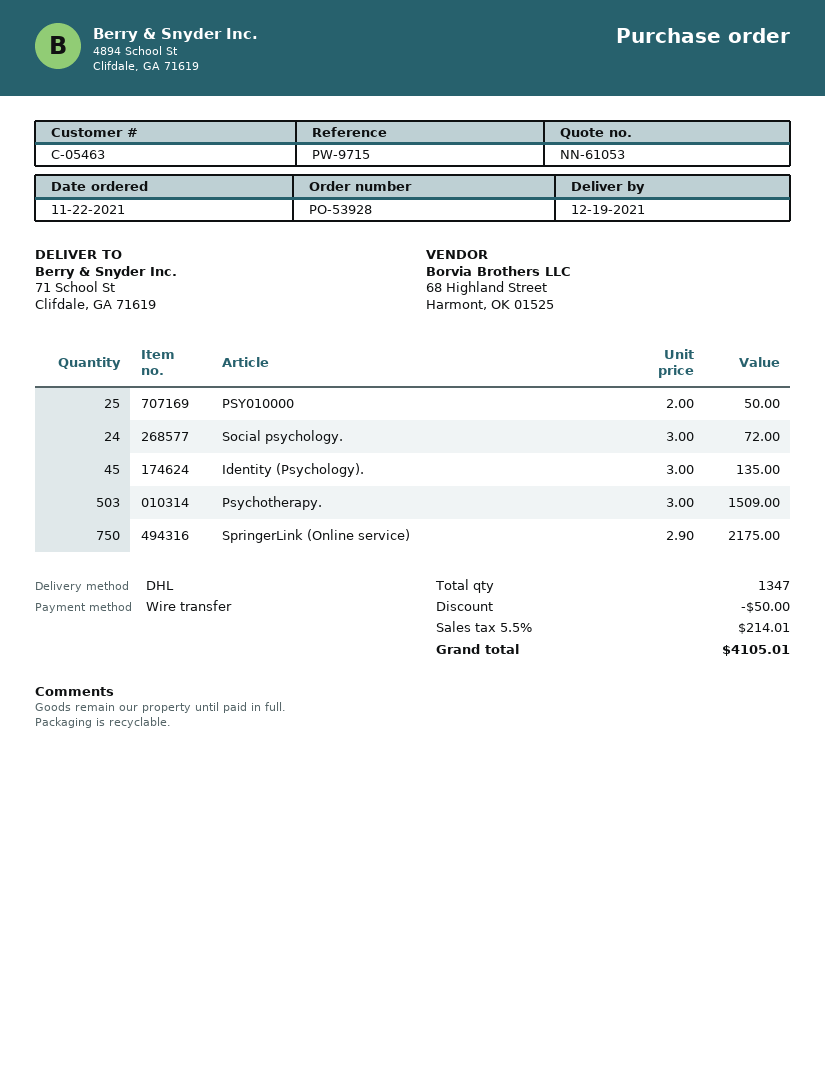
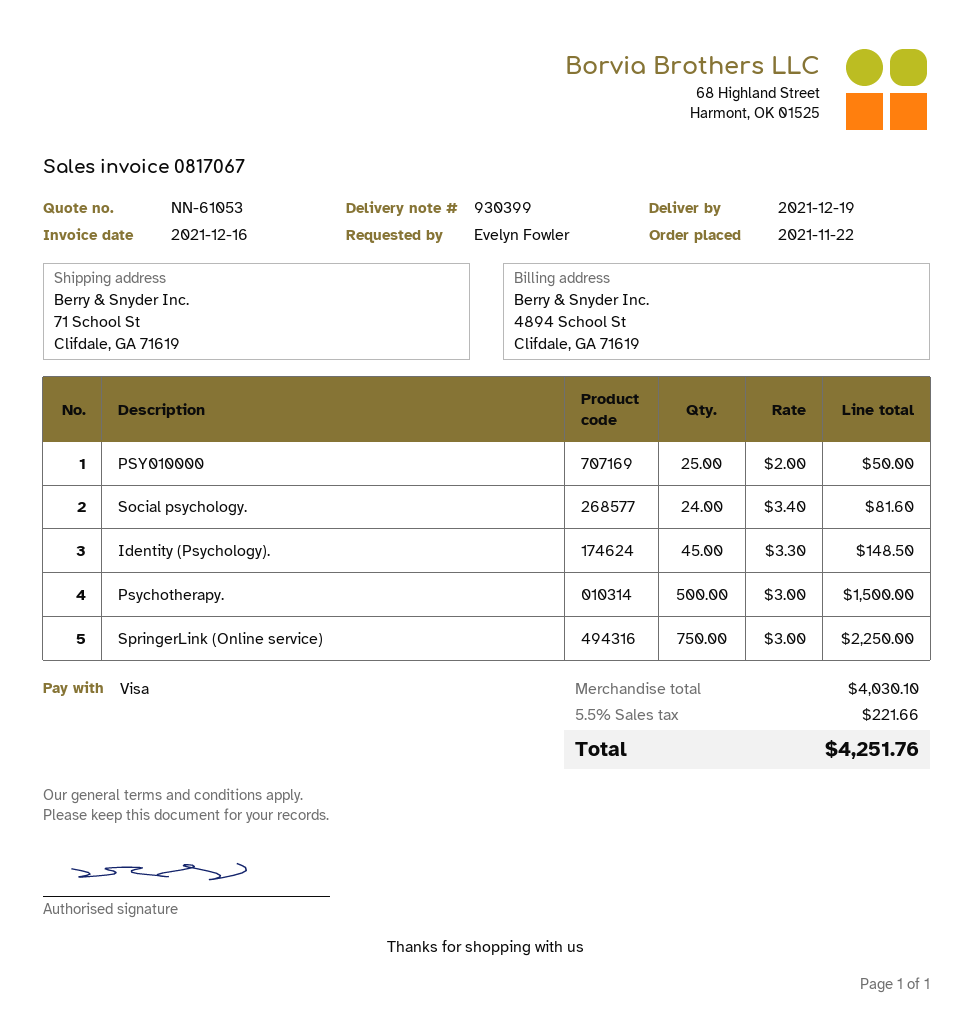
payment method: bank transfer -> Visa
Social psychology.: 24 x 3.00 = 72.00 -> 24 x 3.40 = 81.60
Identity (Psychology).: 45 x 3.00 = 135.00 -> 45 x 3.30 = 148.50
Psychotherapy.: 503 x 3.00 = 1509.00 -> 500 x 3.00 = 1500.00
SpringerLink (Online service): 750 x 2.90 = 2175.00 -> 750 x 3.00 = 2250.00
discount: 50.00 -> none
tax: 5.5% = 214.01 -> 5.5% = 221.66
total: 4105.01 -> 4251.76

